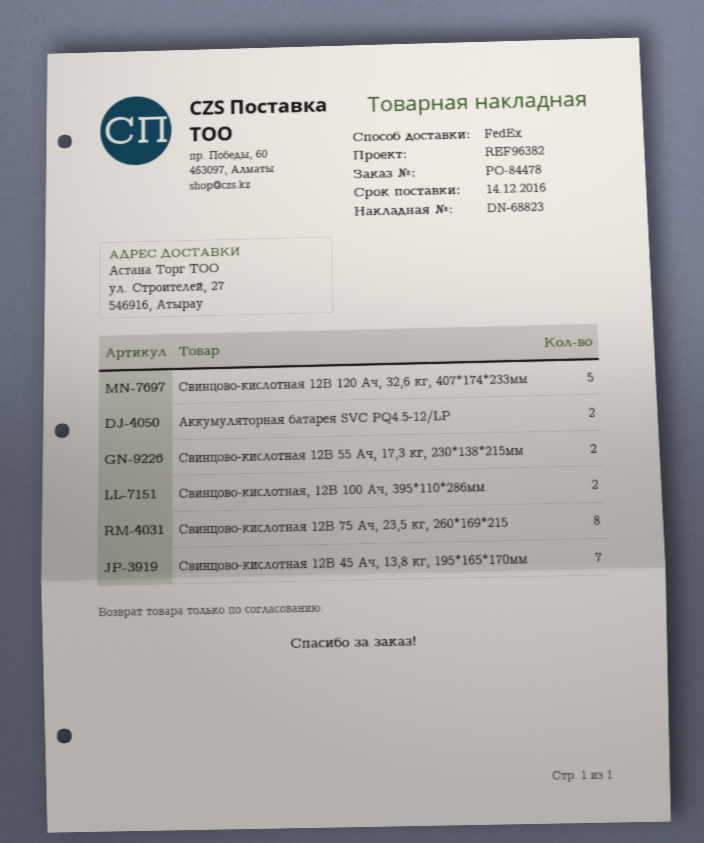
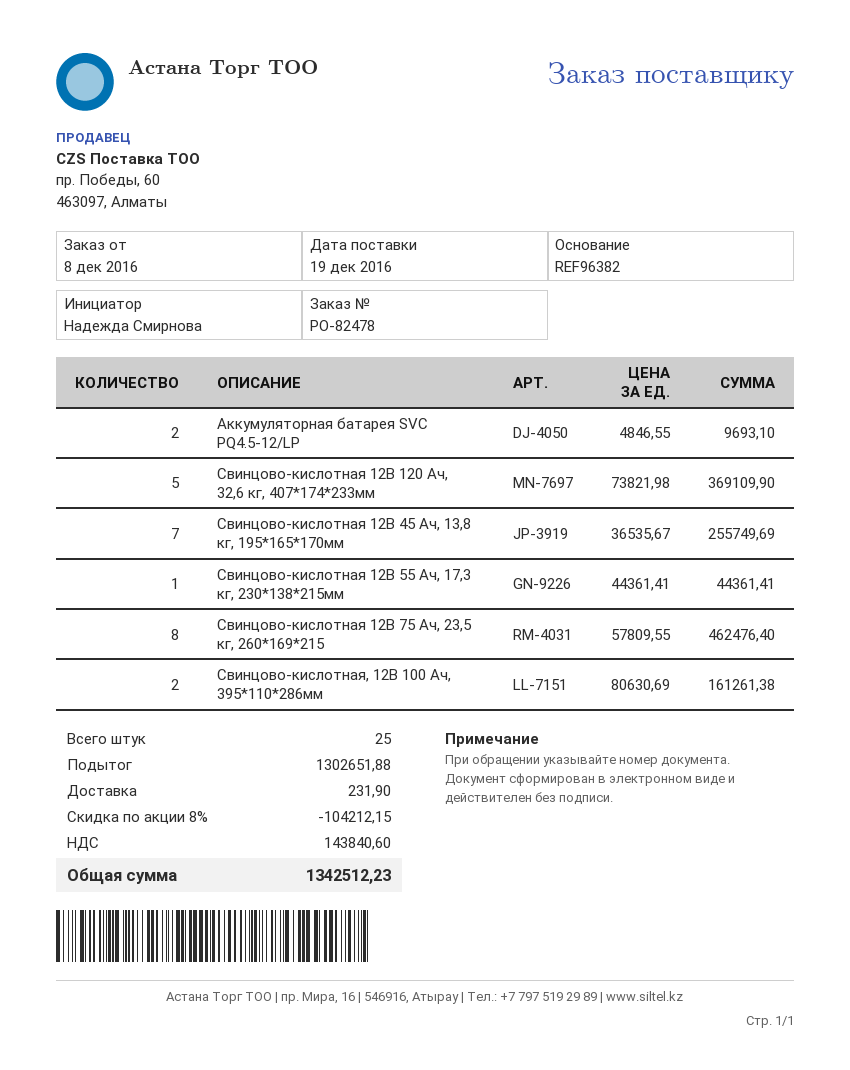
order number: PO-84478 -> PO-82478
delivery date: 2016-12-14 -> 2016-12-19
Свинцово-кислотная 12В 55 Ач, 17,3 кг, 230*138*215мм: 2 -> 1

